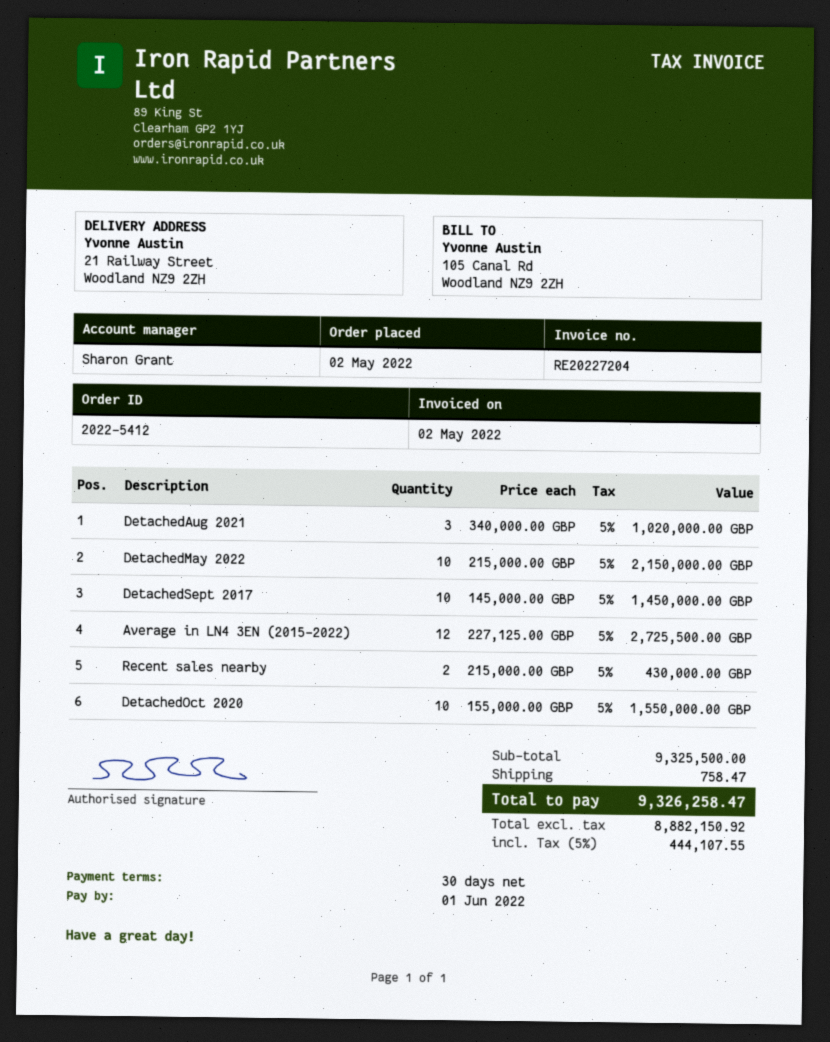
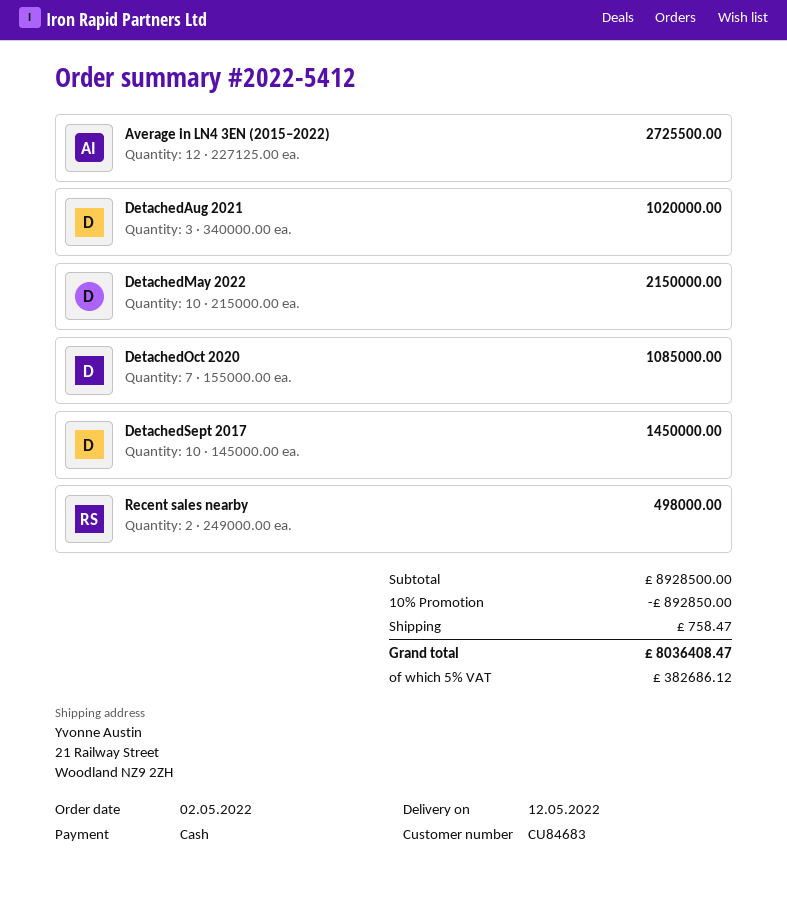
Recent sales nearby: 2 x 215000.00 = 430000.00 -> 2 x 249000.00 = 498000.00
DetachedOct 2020: 10 x 155000.00 = 1550000.00 -> 7 x 155000.00 = 1085000.00
subtotal: 9325500.00 -> 8928500.00
discount: none -> 10% = 892850.00
tax: 5% = 444107.55 -> 5% = 382686.12
total: 9326258.47 -> 8036408.47

